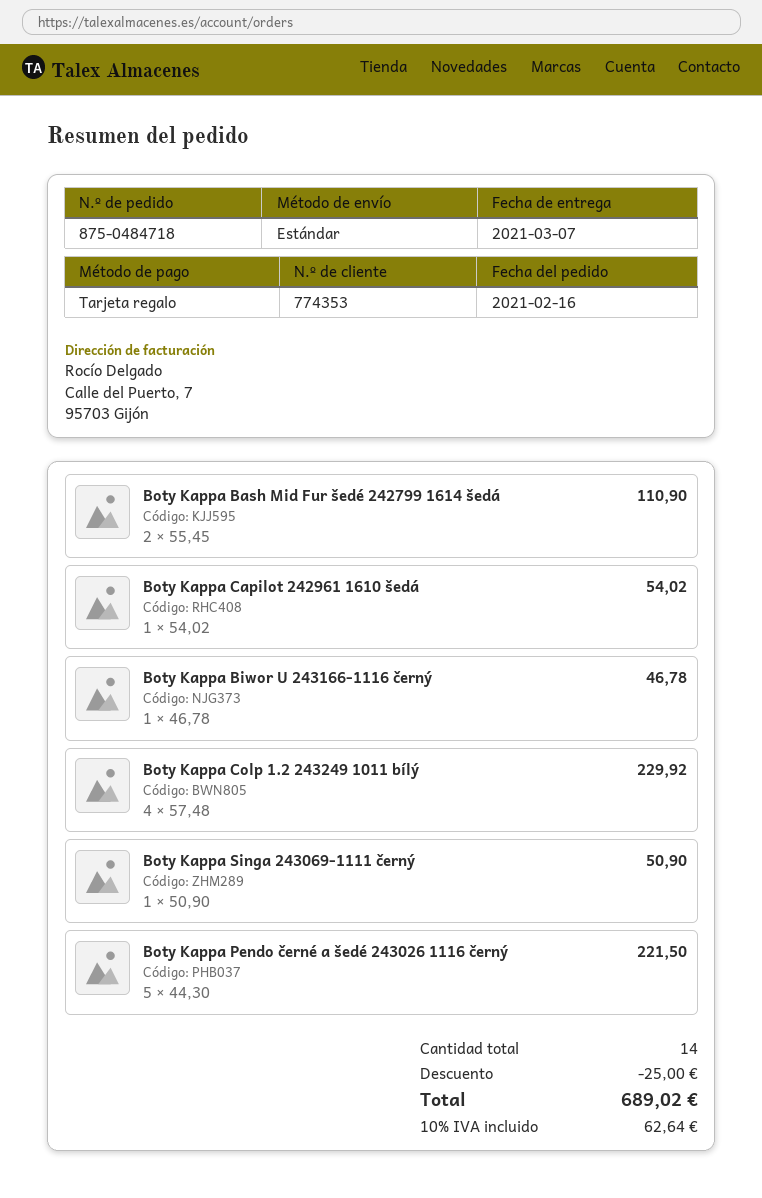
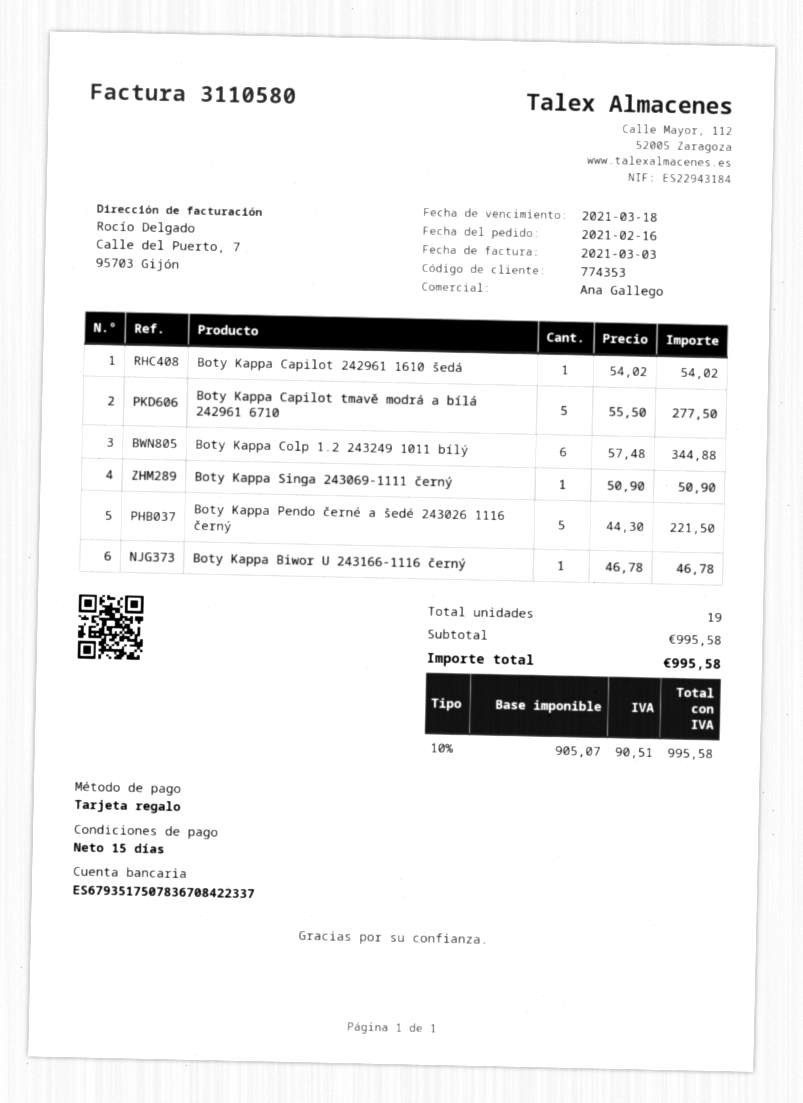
Boty Kappa Bash Mid Fur šedé 242799 1614 šedá: 2 x 55.45 = 110.90 -> none
Boty Kappa Colp 1.2 243249 1011 bílý: 4 x 57.48 = 229.92 -> 6 x 57.48 = 344.88
Boty Kappa Capilot tmavě modrá a bílá 242961 6710: none -> 5 x 55.50 = 277.50
total quantity: 14 -> 19
discount: 25.00 -> none
tax: 10% = 62.64 -> 10% = 90.51
total: 689.02 -> 995.58

